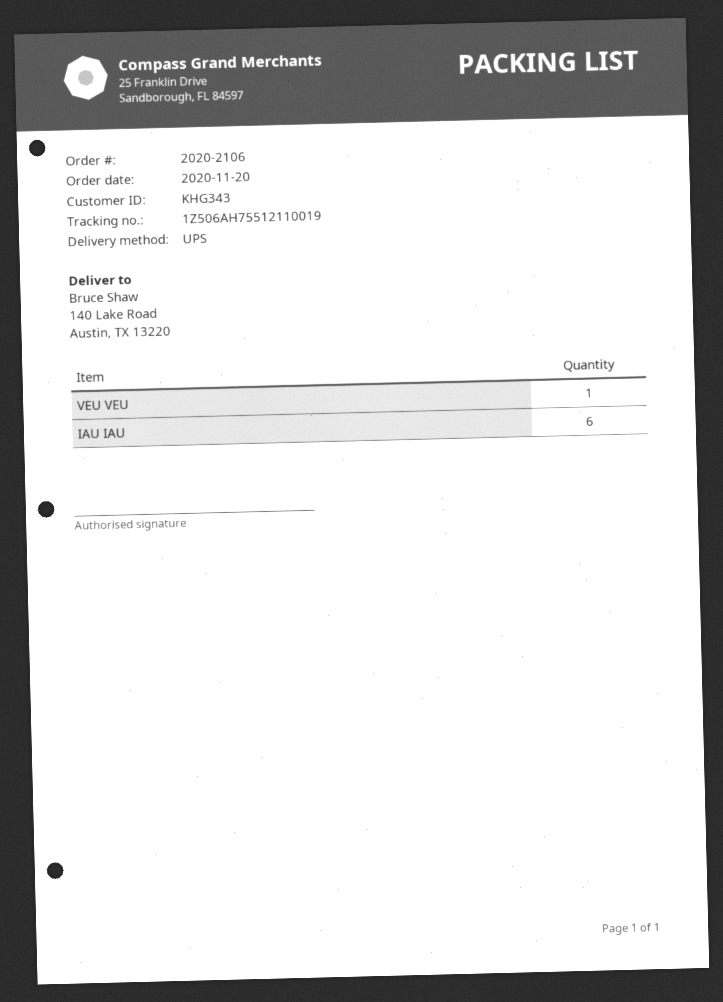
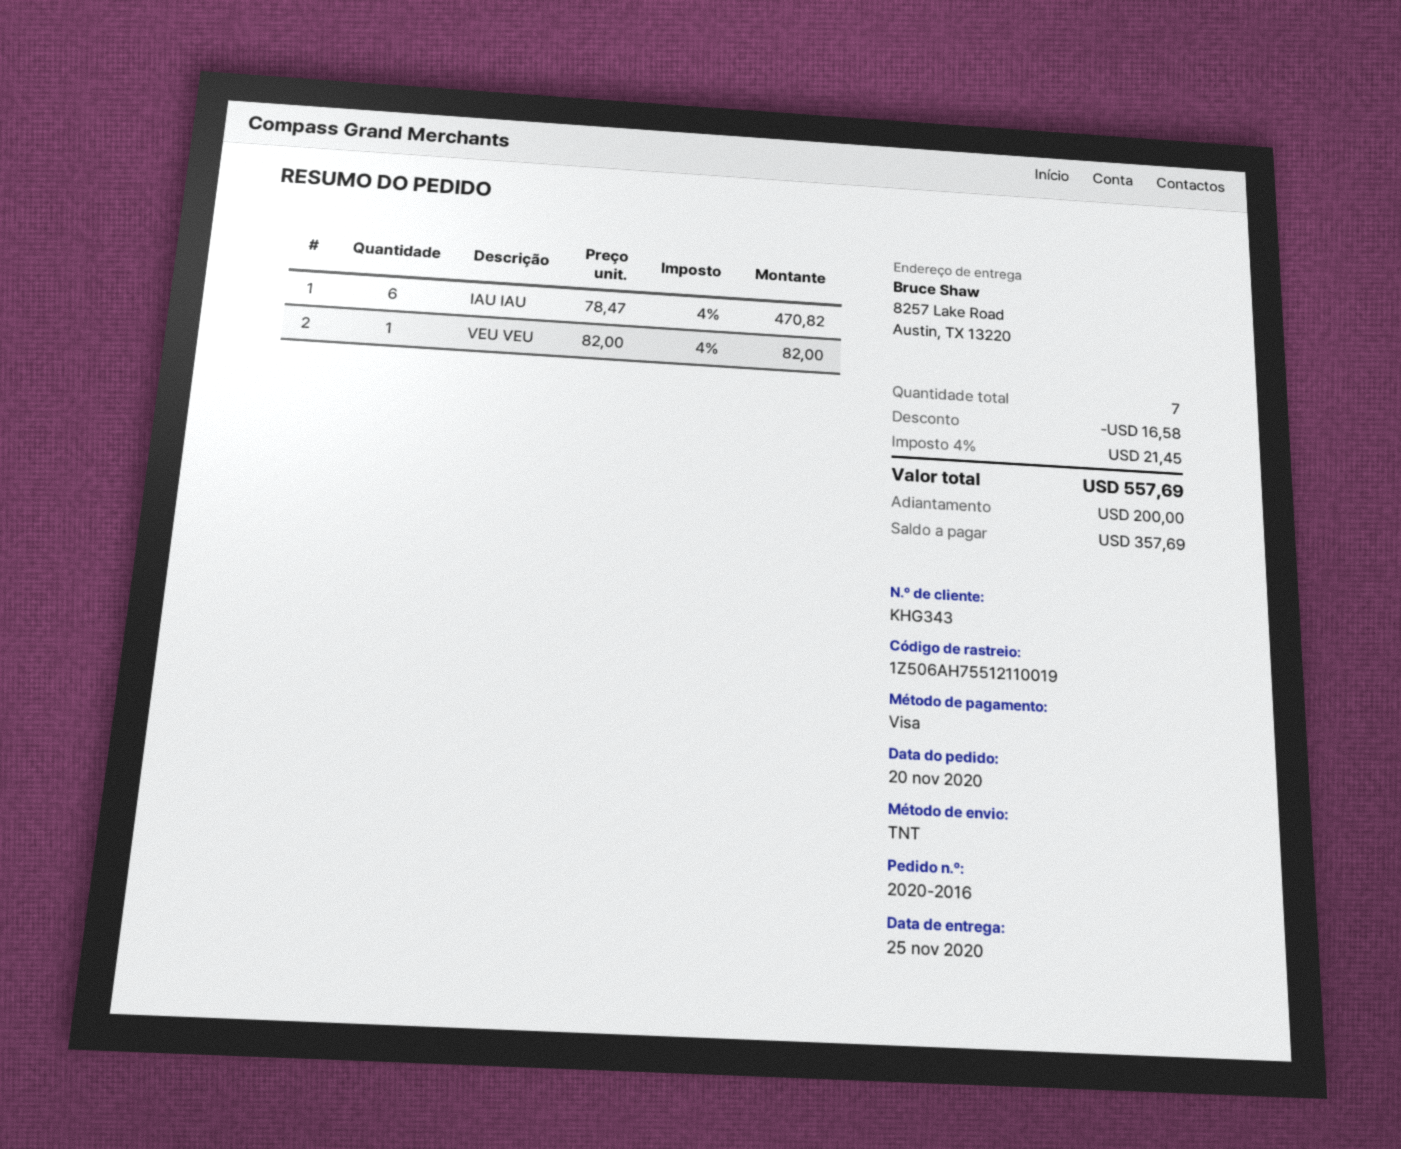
order number: 2020-2106 -> 2020-2016
shipping method: UPS -> TNT
ship to: 140 Lake Road, Austin, TX 13220 -> 8257 Lake Road, Austin, TX 13220

